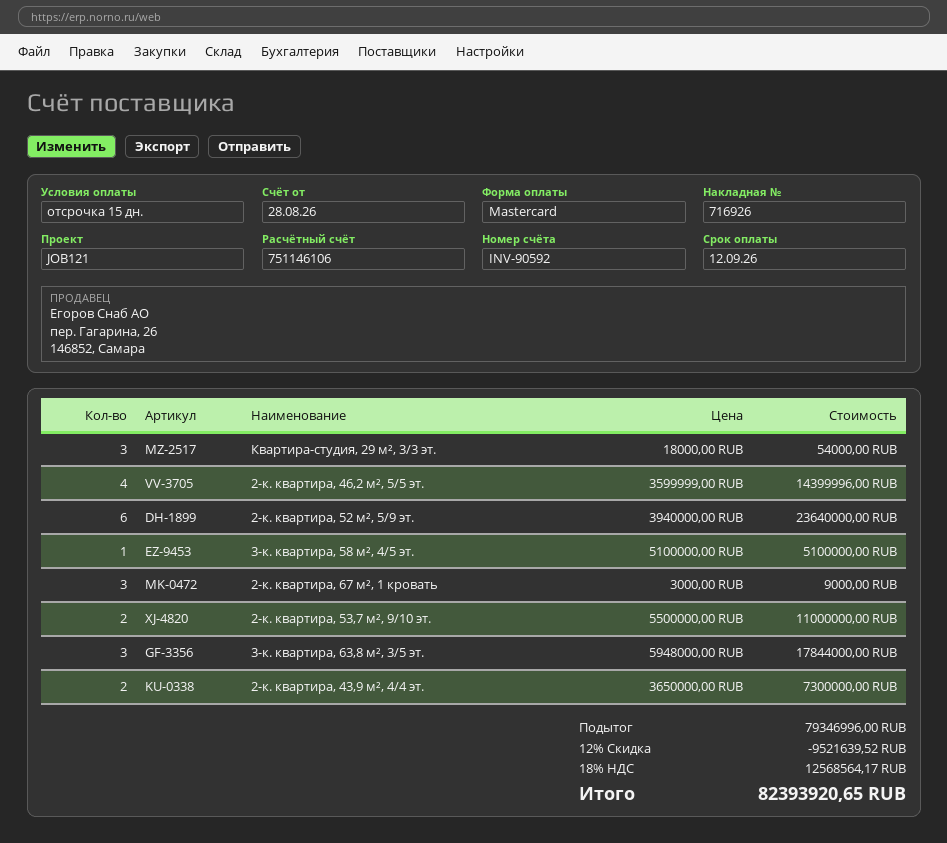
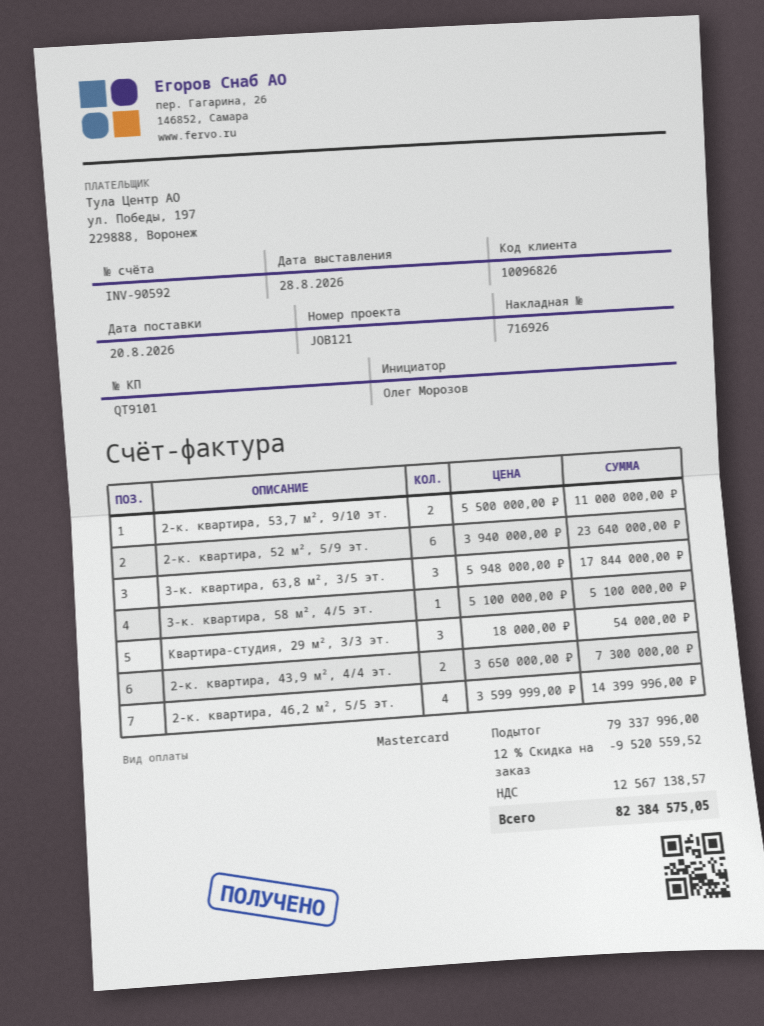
2-к. квартира, 67 м², 1 кровать: 3 x 3000.00 = 9000.00 -> none
subtotal: 79346996.00 -> 79337996.00
discount: 12% = 9521639.52 -> 12% = 9520559.52
tax: 12568564.17 -> 12567138.57
total: 82393920.65 -> 82384575.05

